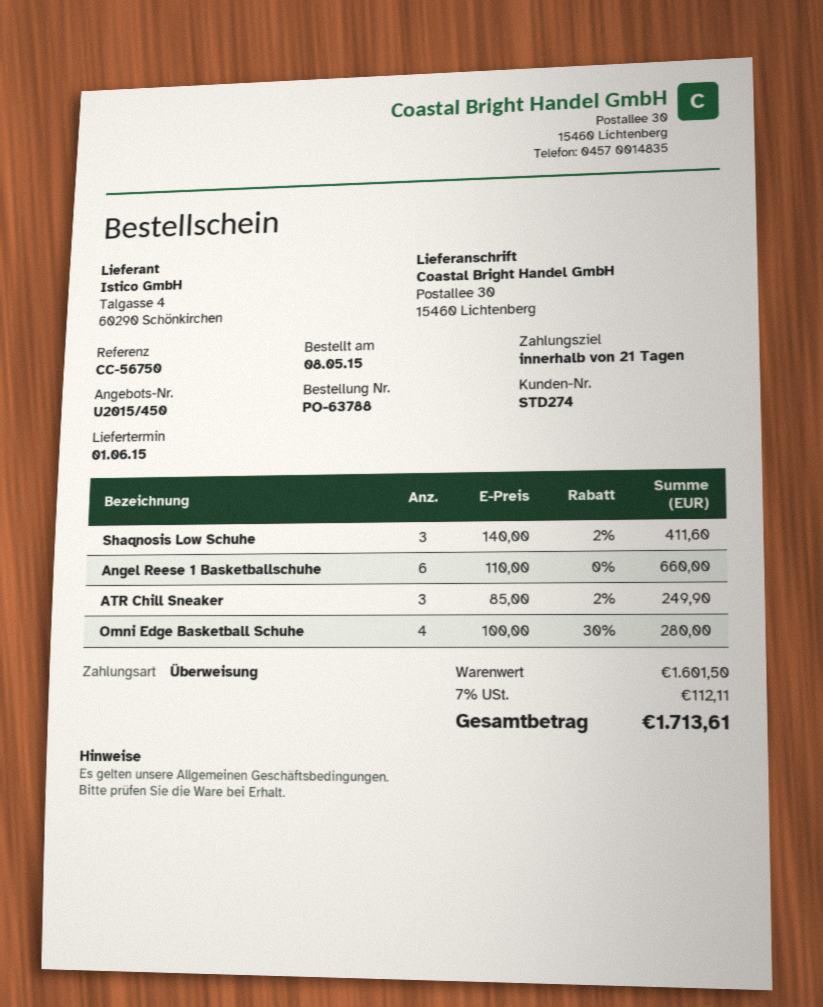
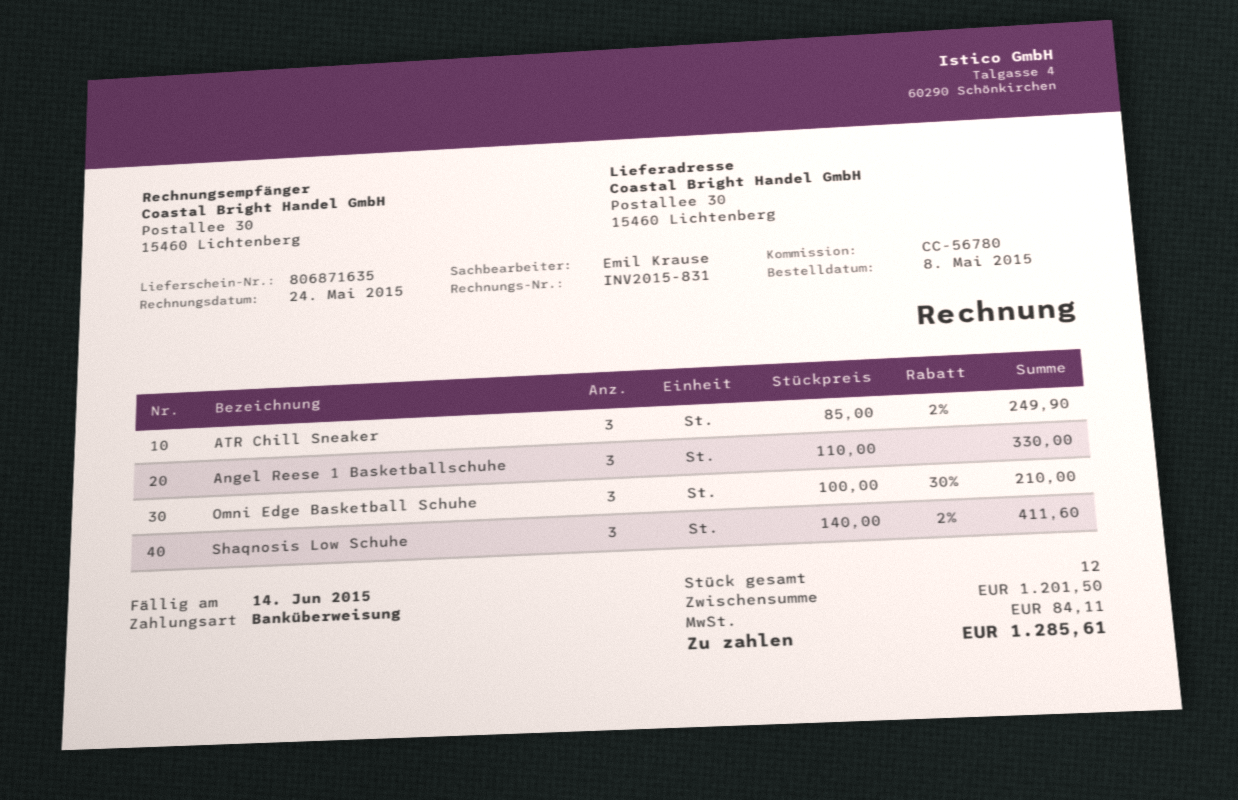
reference: CC-56750 -> CC-56780
Angel Reese 1 Basketballschuhe: 6 x 110.00 = 660.00 -> 3 x 110.00 = 330.00
Omni Edge Basketball Schuhe: 4 x 100.00 - 30% = 280.00 -> 3 x 100.00 - 30% = 210.00
subtotal: 1601.50 -> 1201.50
tax: 112.11 -> 84.11
total: 1713.61 -> 1285.61

